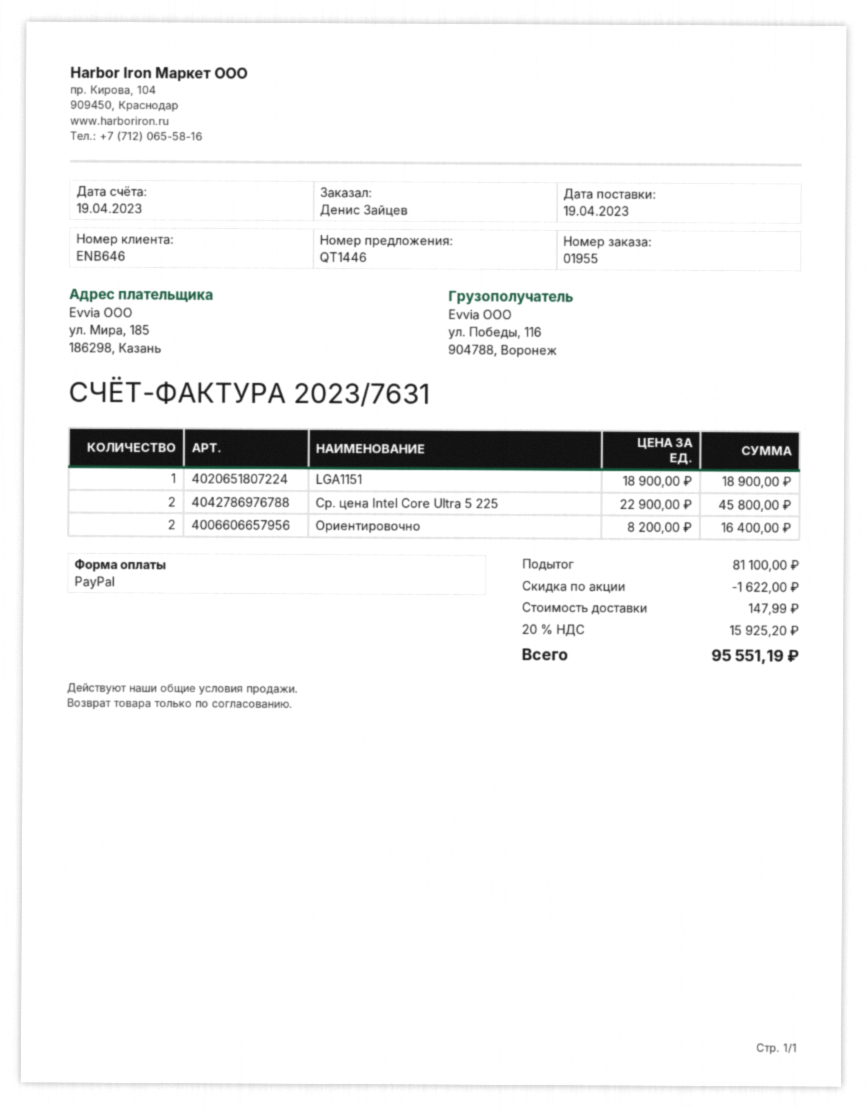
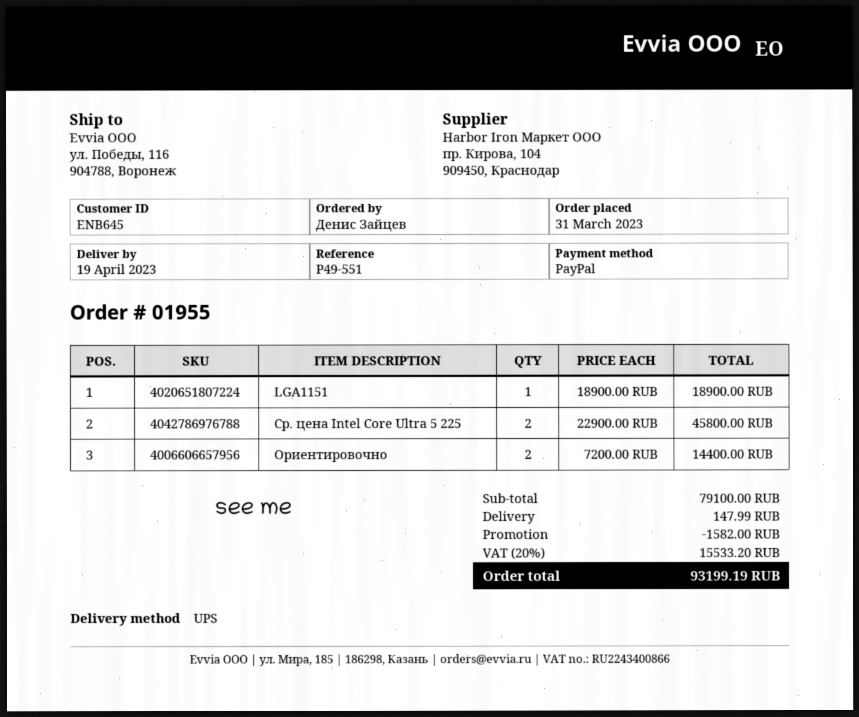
customer number: ENB646 -> ENB645
Ориентировочно: 2 x 8200.00 = 16400.00 -> 2 x 7200.00 = 14400.00
subtotal: 81100.00 -> 79100.00
discount: 1622.00 -> 1582.00
tax: 20% = 15925.20 -> 20% = 15533.20
total: 95551.19 -> 93199.19

